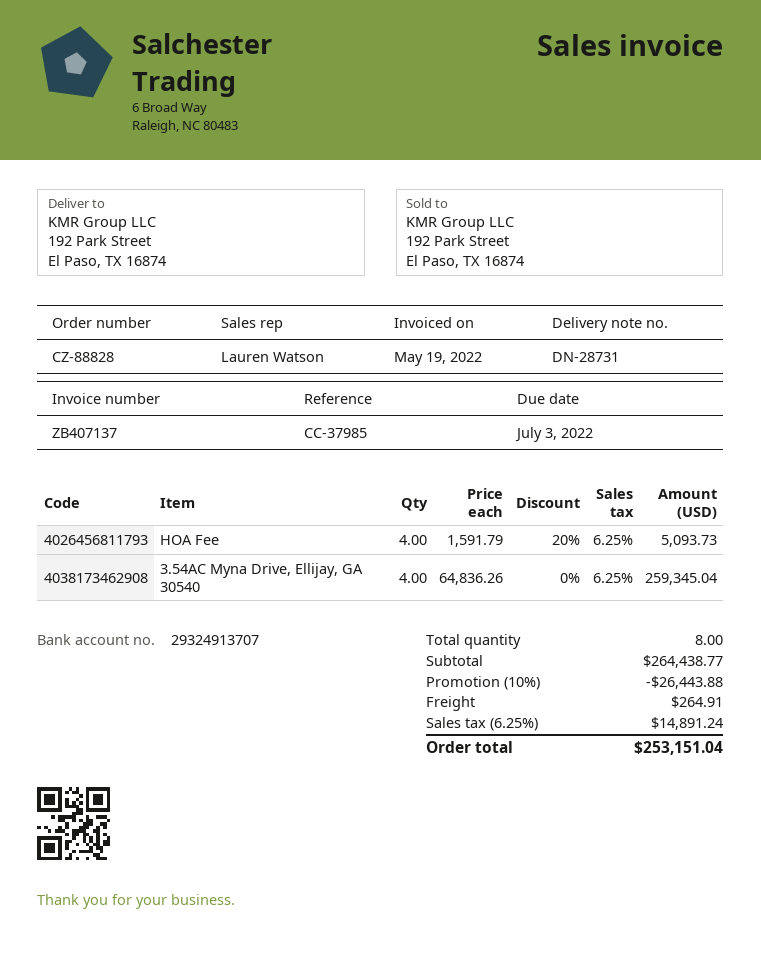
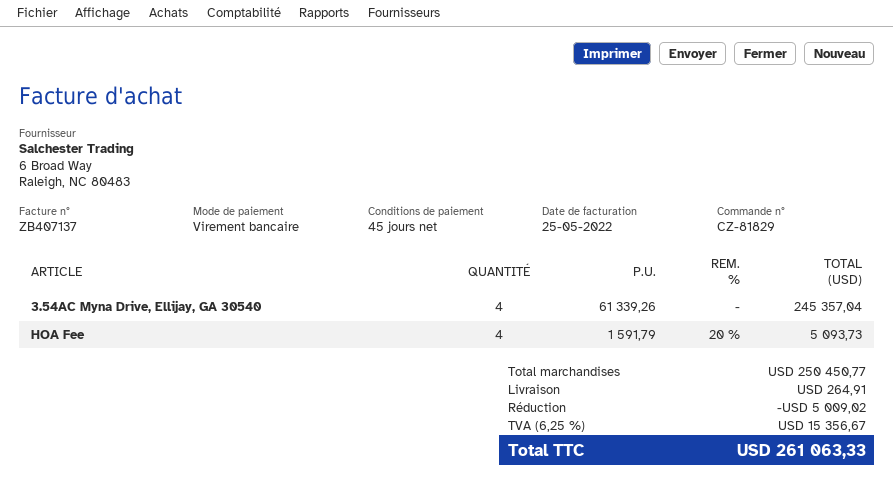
order number: CZ-88828 -> CZ-81829
invoice date: 2022-05-19 -> 2022-05-25
3.54AC Myna Drive, Ellijay, GA 30540: 4 x 64836.26 = 259345.04 -> 4 x 61339.26 = 245357.04
subtotal: 264438.77 -> 250450.77
discount: 26443.88 -> 5009.02
tax: 6.25% = 14891.24 -> 6.25% = 15356.67
total: 253151.04 -> 261063.33

